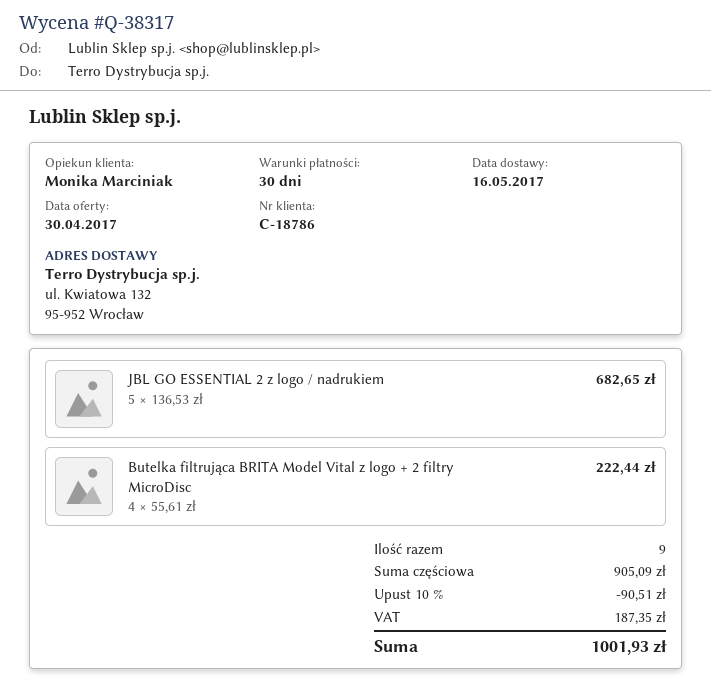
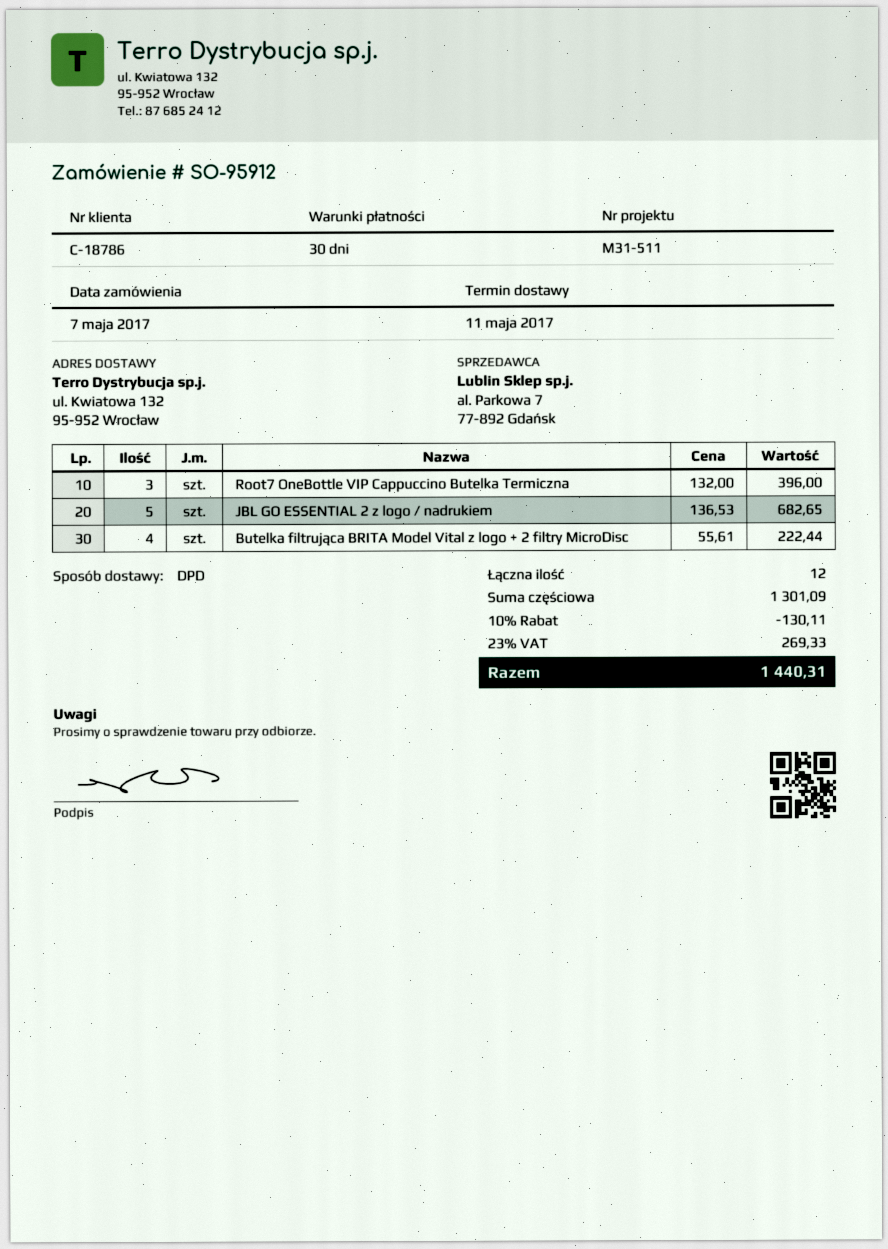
delivery date: 2017-05-16 -> 2017-05-11
Root7 OneBottle VIP Cappuccino Butelka Termiczna: none -> 3 x 132.00 = 396.00
total quantity: 9 -> 12
subtotal: 905.09 -> 1301.09
discount: 10% = 90.51 -> 10% = 130.11
tax: 187.35 -> 269.33
total: 1001.93 -> 1440.31

